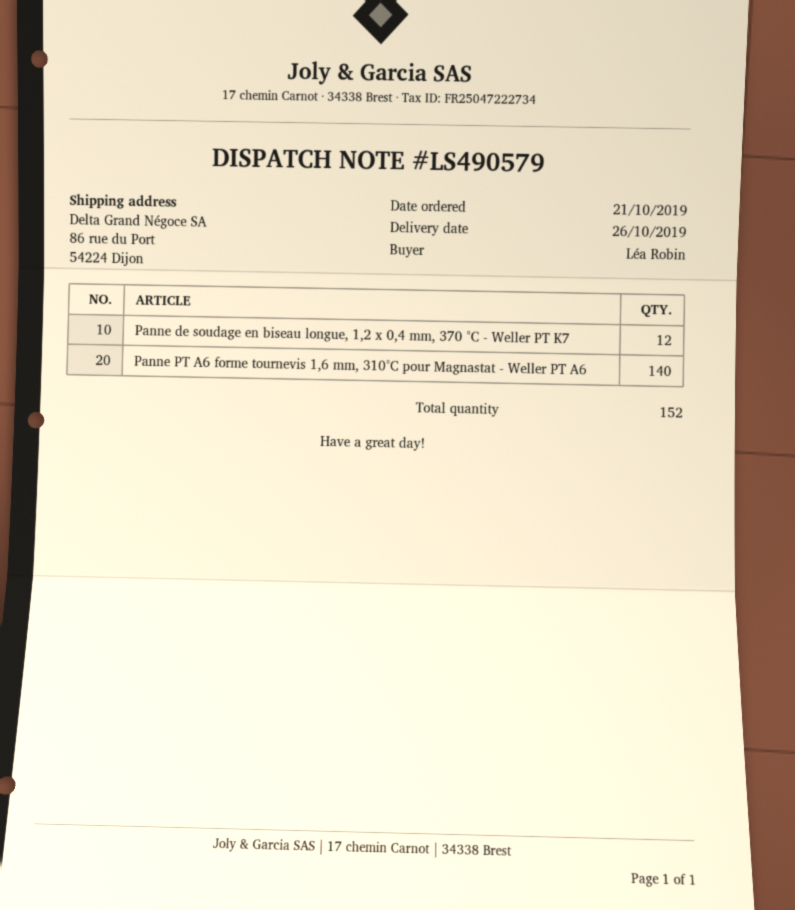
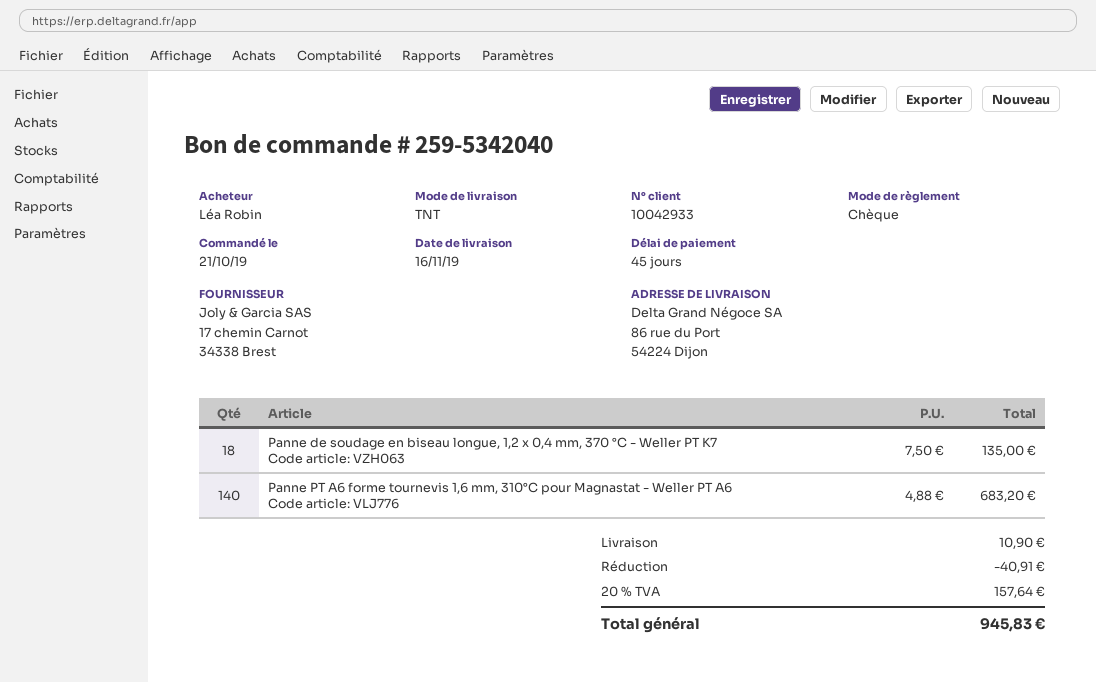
delivery date: 2019-10-26 -> 2019-11-16
Panne de soudage en biseau longue, 1,2 x 0,4 mm, 370 °C - Weller PT K7: 12 -> 18

